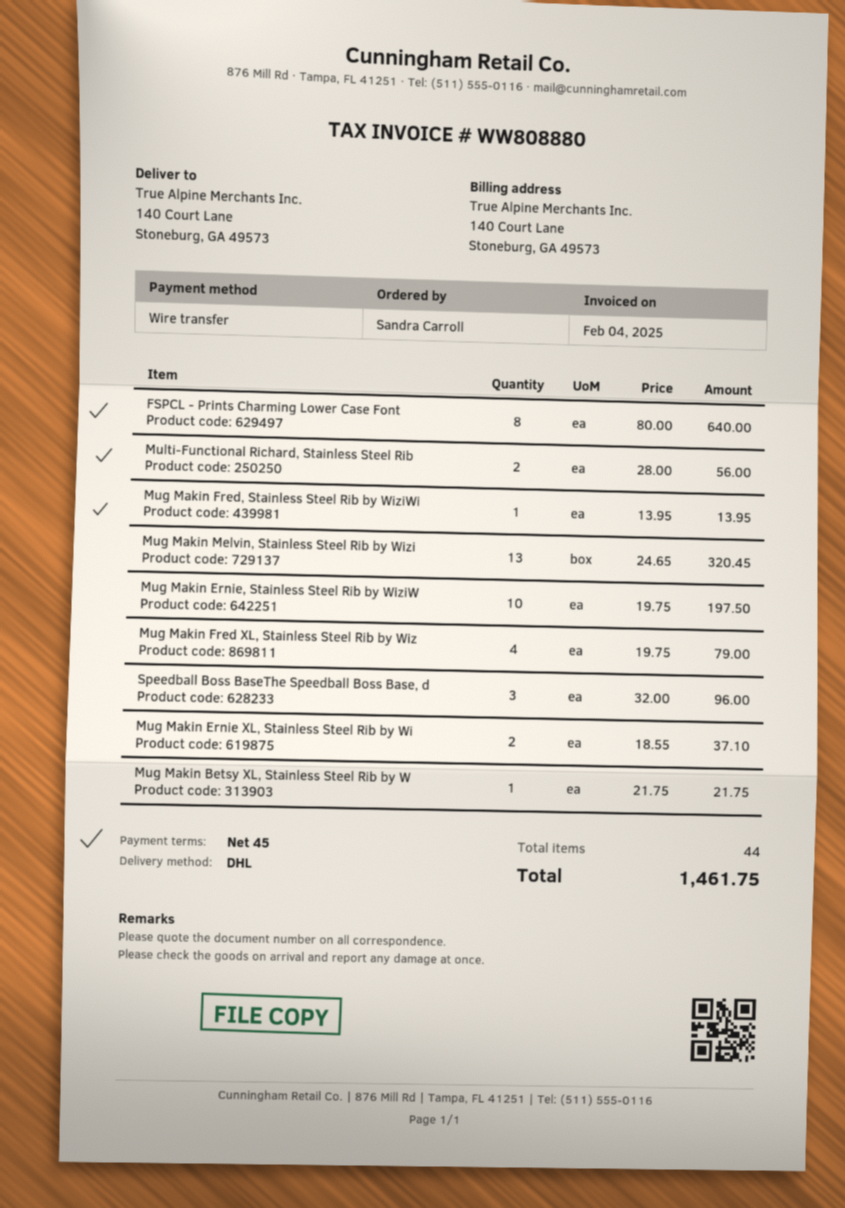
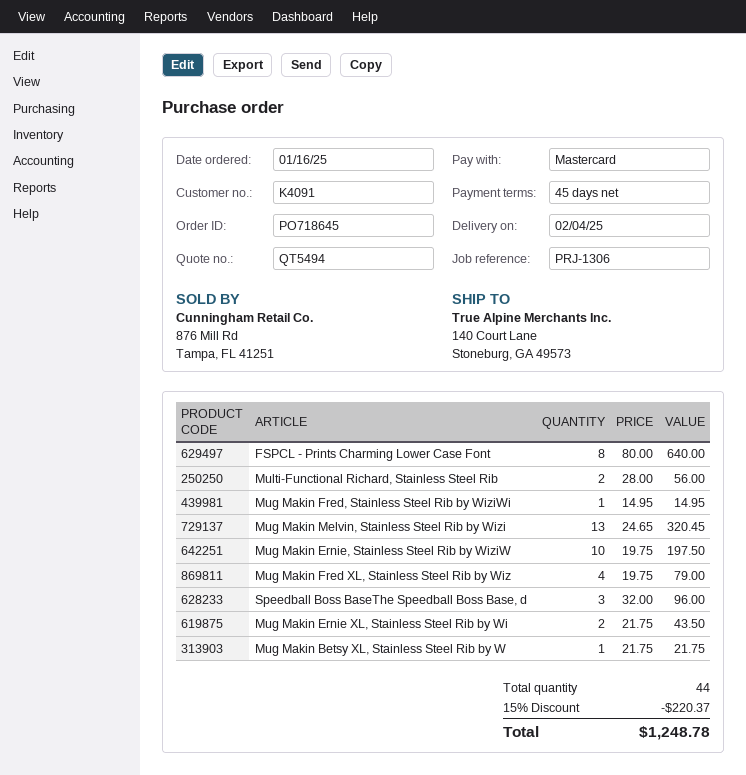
payment method: bank transfer -> Mastercard
Mug Makin Fred, Stainless Steel Rib by WiziWi: 1 x 13.95 = 13.95 -> 1 x 14.95 = 14.95
Mug Makin Ernie XL, Stainless Steel Rib by Wi: 2 x 18.55 = 37.10 -> 2 x 21.75 = 43.50
discount: none -> 15% = 220.37
total: 1461.75 -> 1248.78

